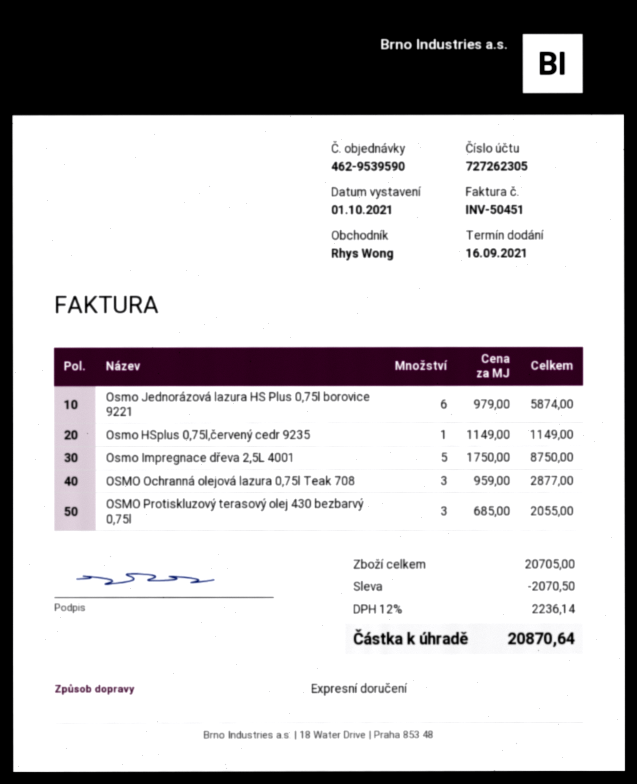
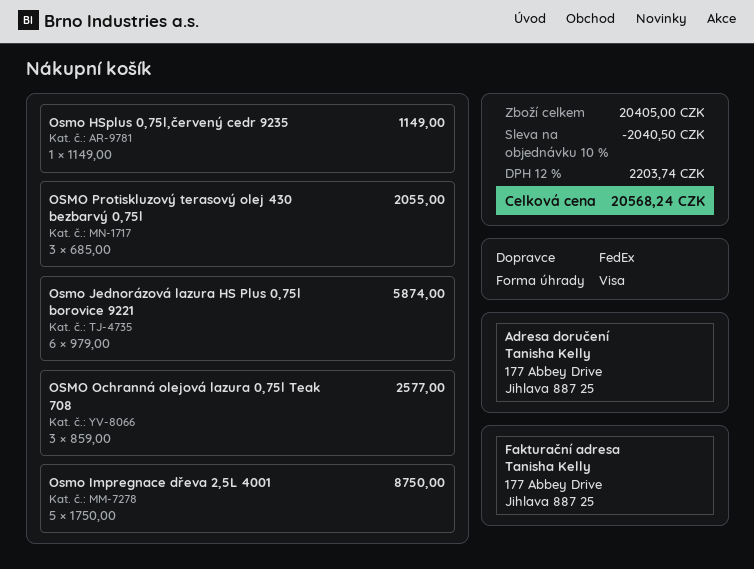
shipping method: express -> FedEx
OSMO Ochranná olejová lazura 0,75l Teak 708: 3 x 959.00 = 2877.00 -> 3 x 859.00 = 2577.00
subtotal: 20705.00 -> 20405.00
discount: 2070.50 -> 2040.50
tax: 12% = 2236.14 -> 12% = 2203.74
total: 20870.64 -> 20568.24

